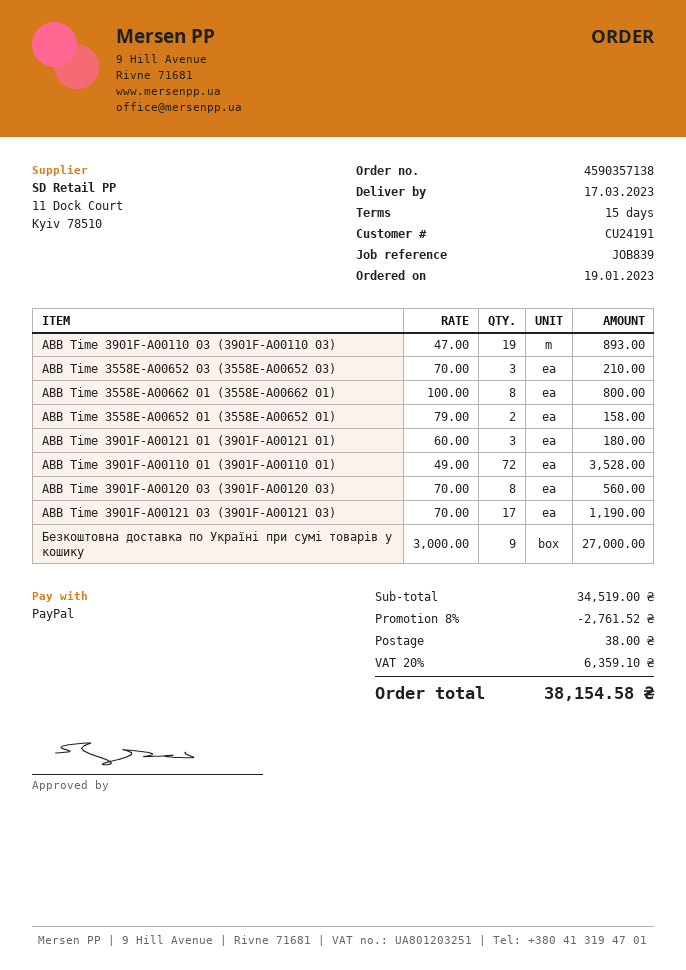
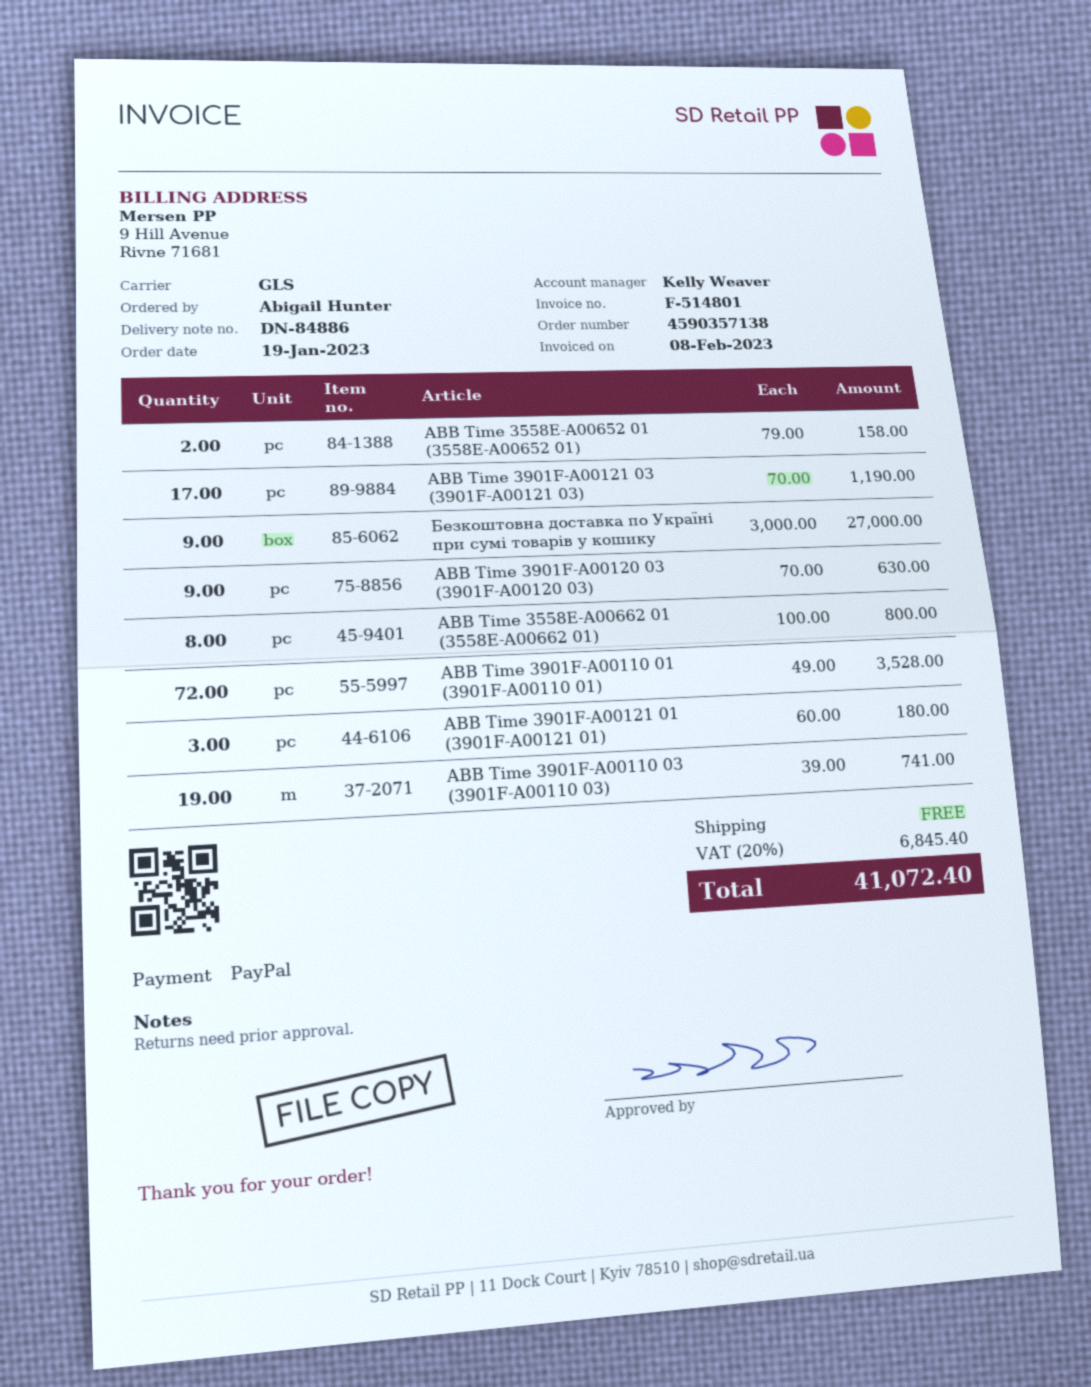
ABB Time 3901F-A00110 03 (3901F-A00110 03): 19 x 47.00 = 893.00 -> 19 x 39.00 = 741.00
ABB Time 3558E-A00652 03 (3558E-A00652 03): 3 x 70.00 = 210.00 -> none
ABB Time 3901F-A00120 03 (3901F-A00120 03): 8 x 70.00 = 560.00 -> 9 x 70.00 = 630.00
discount: 8% = 2761.52 -> none
shipping: 38.00 -> 0.00
tax: 20% = 6359.10 -> 20% = 6845.40
total: 38154.58 -> 41072.40

